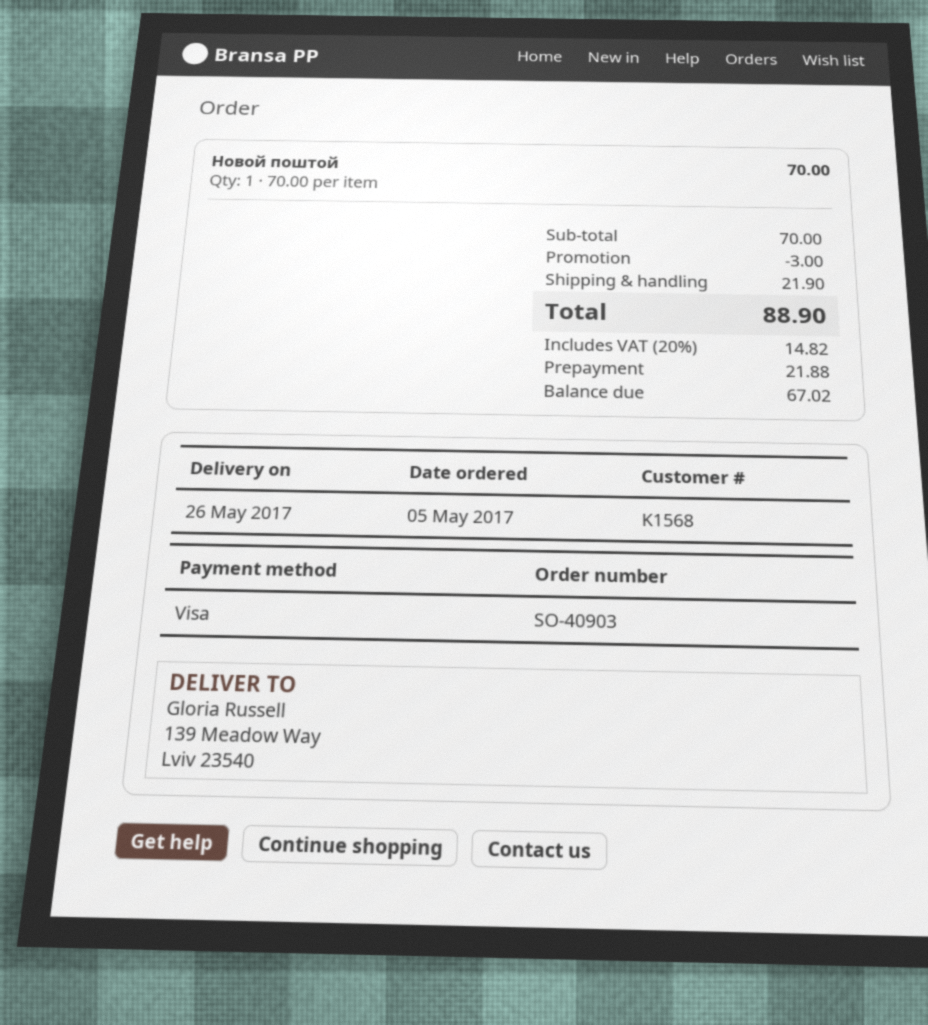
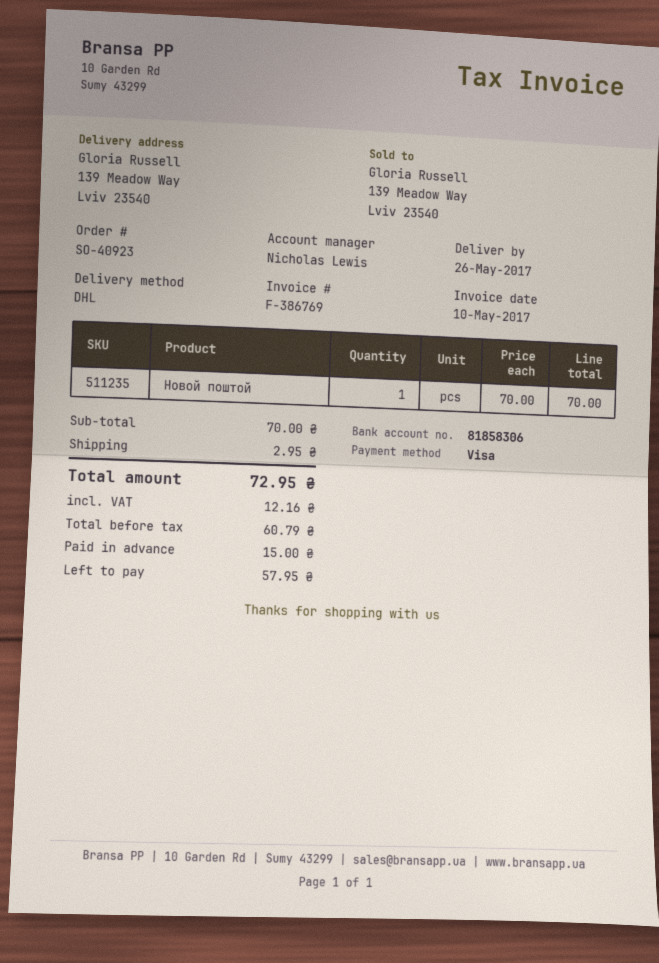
order number: SO-40903 -> SO-40923
discount: 3.00 -> none
shipping: 21.90 -> 2.95
tax: 14.82 -> 12.16
total: 88.90 -> 72.95
deposit: 21.88 -> 15.00
balance: 67.02 -> 57.95

